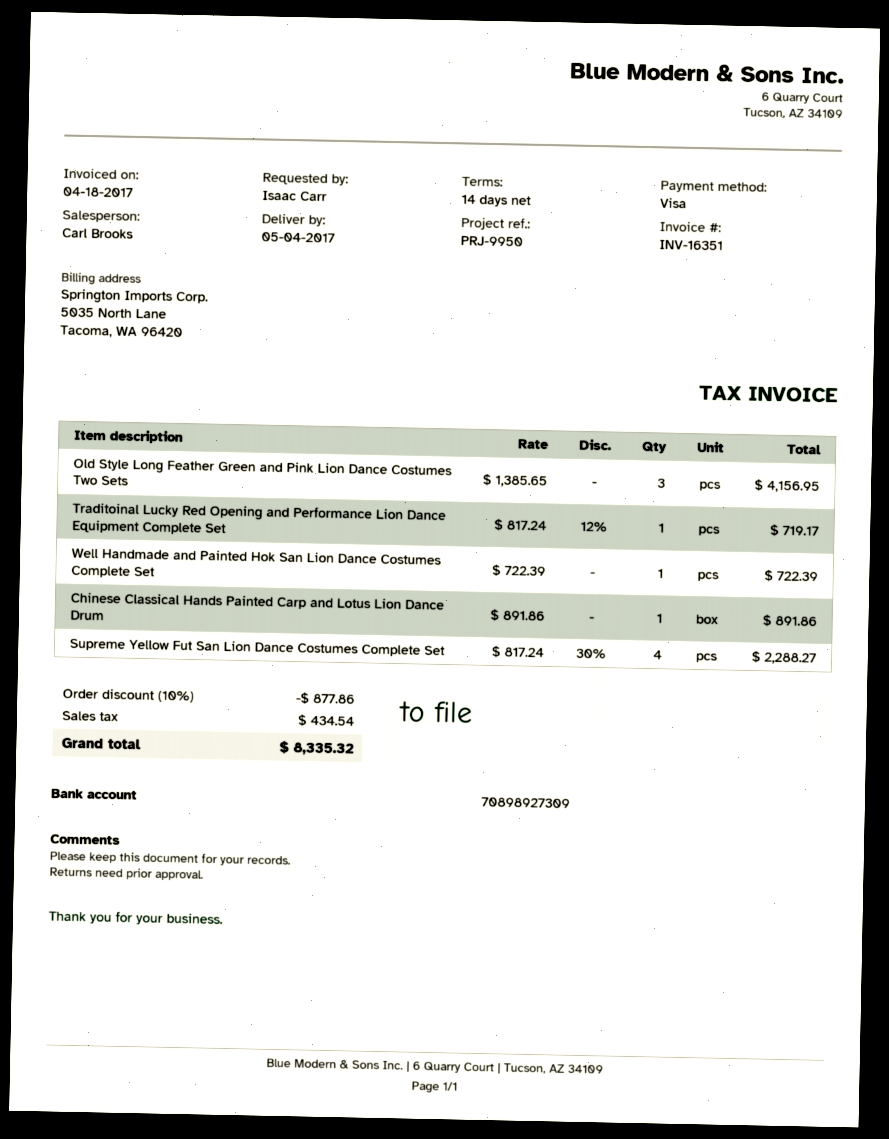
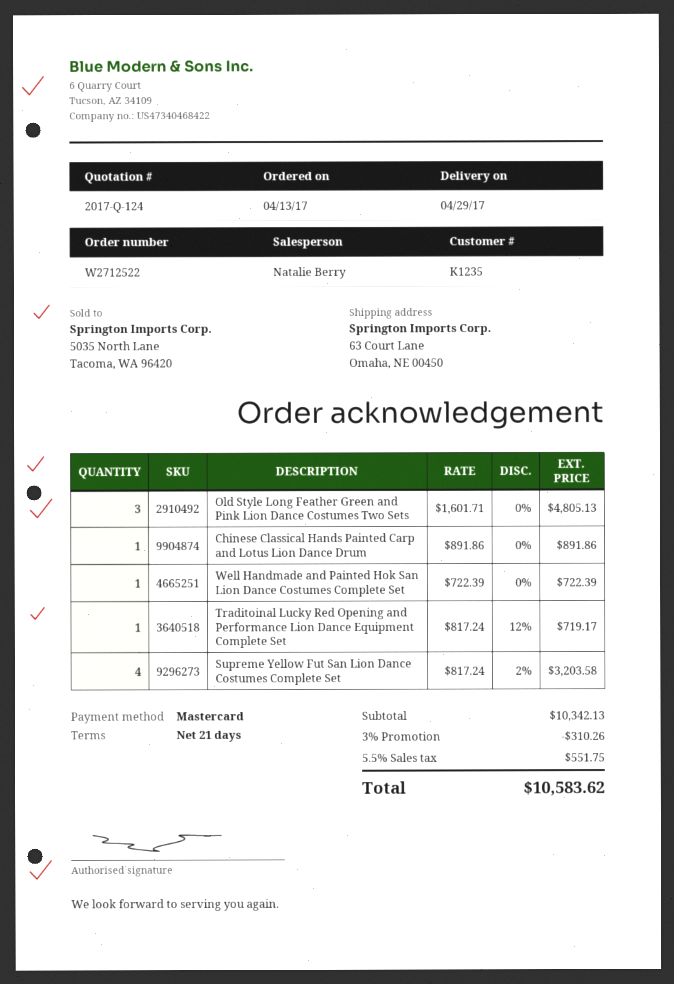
delivery date: 2017-05-04 -> 2017-04-29
payment terms: 14 days -> 21 days
sales rep: Carl Brooks -> Natalie Berry
payment method: Visa -> Mastercard
Old Style Long Feather Green and Pink Lion Dance Costumes Two Sets: 3 x 1385.65 = 4156.95 -> 3 x 1601.71 = 4805.13
Supreme Yellow Fut San Lion Dance Costumes Complete Set: 4 x 817.24 - 30% = 2288.27 -> 4 x 817.24 - 2% = 3203.58
discount: 10% = 877.86 -> 3% = 310.26
tax: 434.54 -> 551.75
total: 8335.32 -> 10583.62

